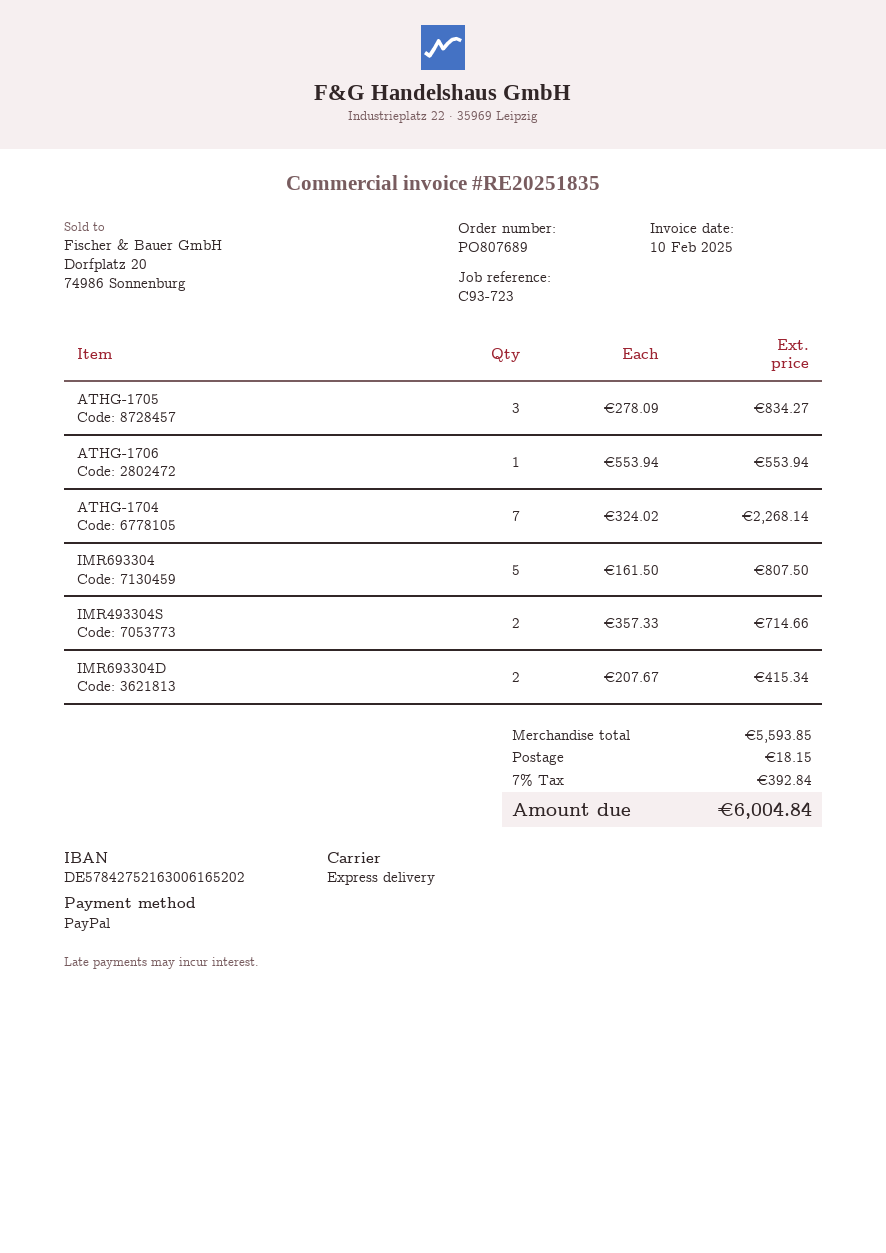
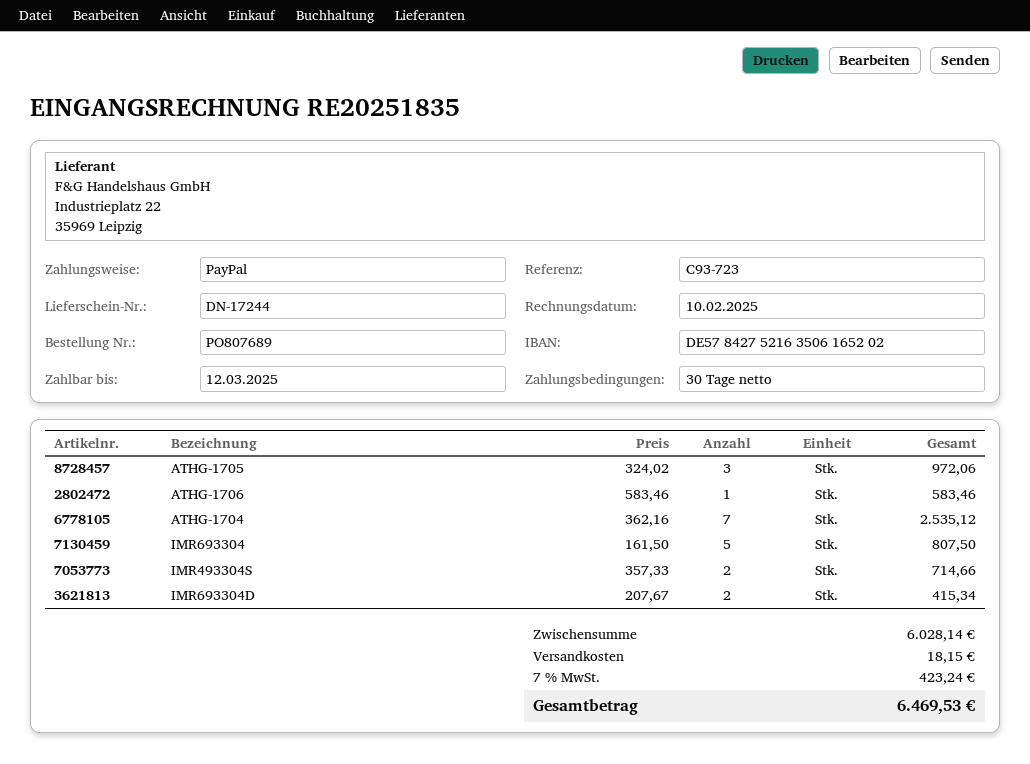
bank account: DE57842752163006165202 -> DE57842752163506165202
ATHG-1705: 3 x 278.09 = 834.27 -> 3 x 324.02 = 972.06
ATHG-1706: 1 x 553.94 = 553.94 -> 1 x 583.46 = 583.46
ATHG-1704: 7 x 324.02 = 2268.14 -> 7 x 362.16 = 2535.12
subtotal: 5593.85 -> 6028.14
tax: 7% = 392.84 -> 7% = 423.24
total: 6004.84 -> 6469.53

